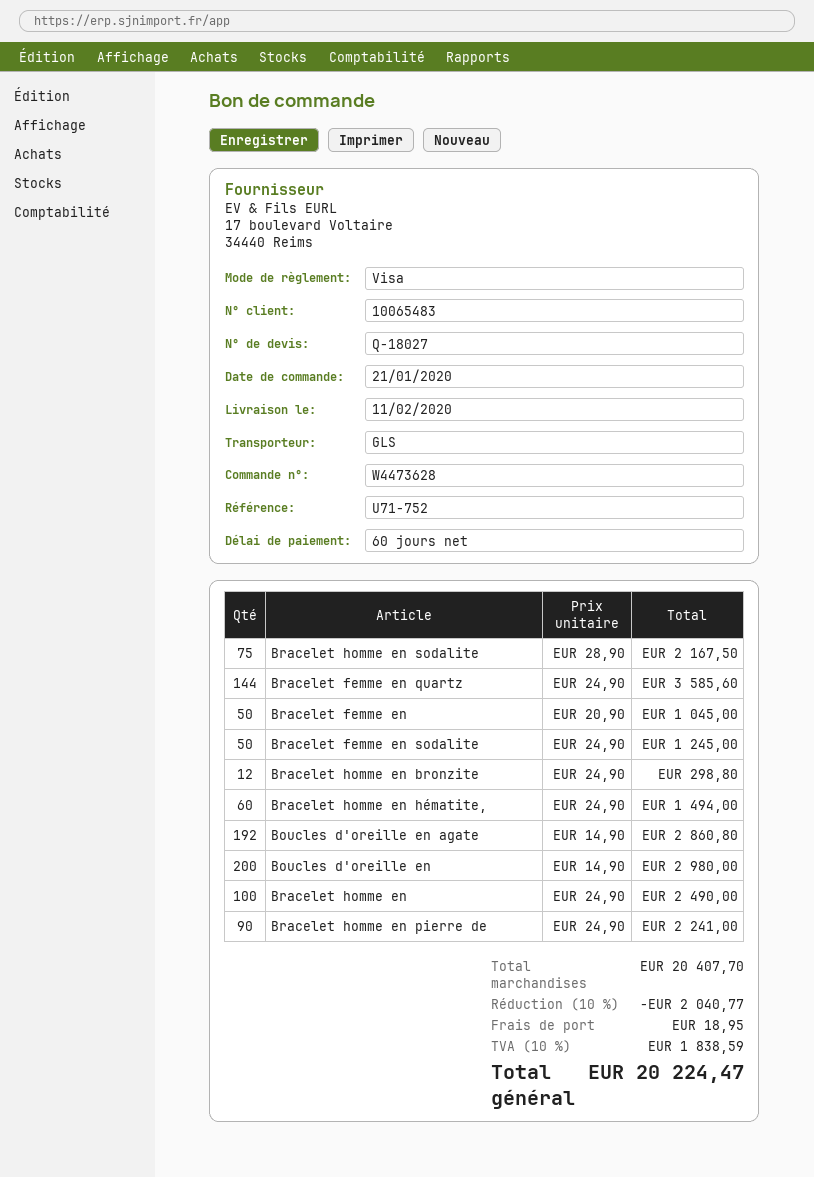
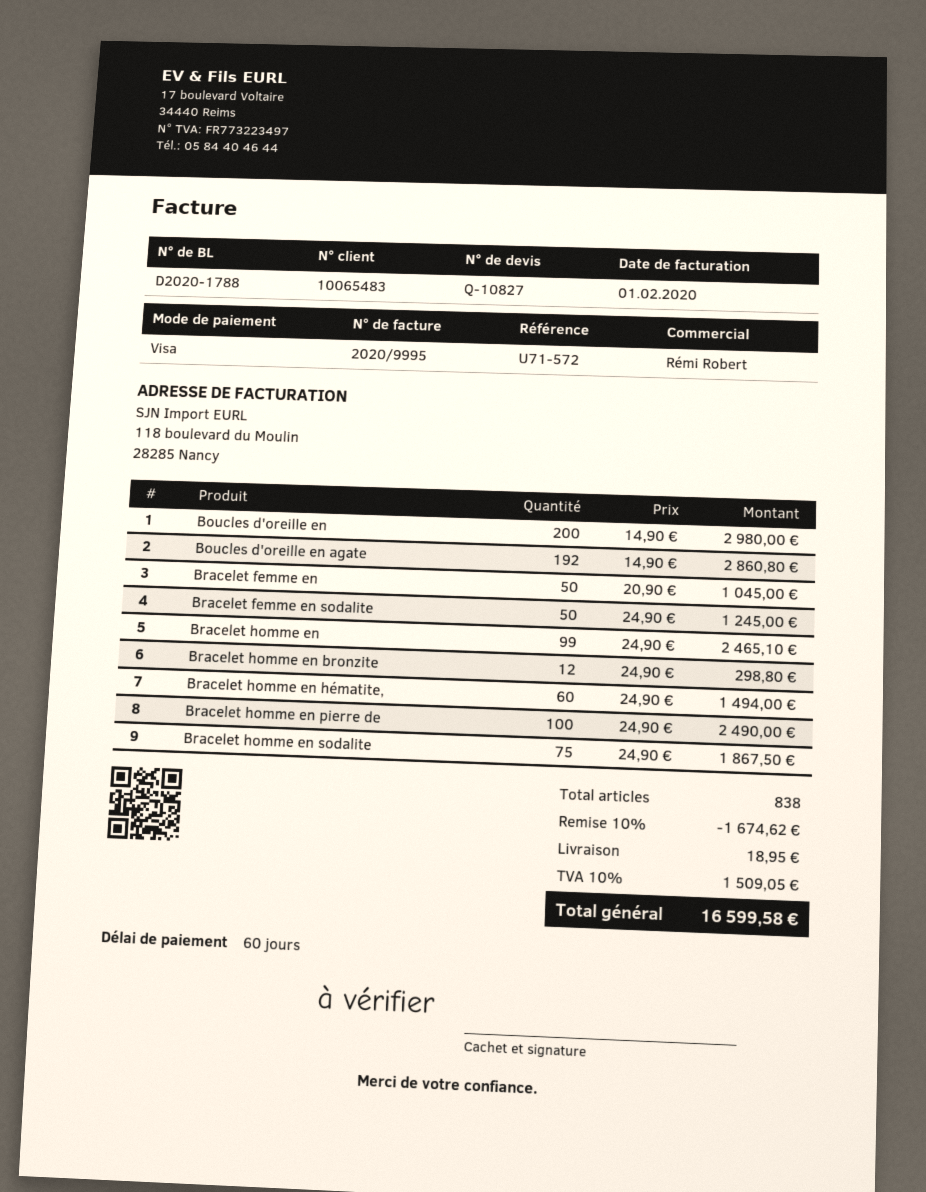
quote number: Q-18027 -> Q-10827
reference: U71-752 -> U71-572
Bracelet homme en sodalite: 75 x 28.90 = 2167.50 -> 75 x 24.90 = 1867.50
Bracelet femme en quartz: 144 x 24.90 = 3585.60 -> none
Bracelet homme en: 100 x 24.90 = 2490.00 -> 99 x 24.90 = 2465.10
Bracelet homme en pierre de: 90 x 24.90 = 2241.00 -> 100 x 24.90 = 2490.00
discount: 10% = 2040.77 -> 10% = 1674.62
tax: 10% = 1838.59 -> 10% = 1509.05
total: 20224.47 -> 16599.58

